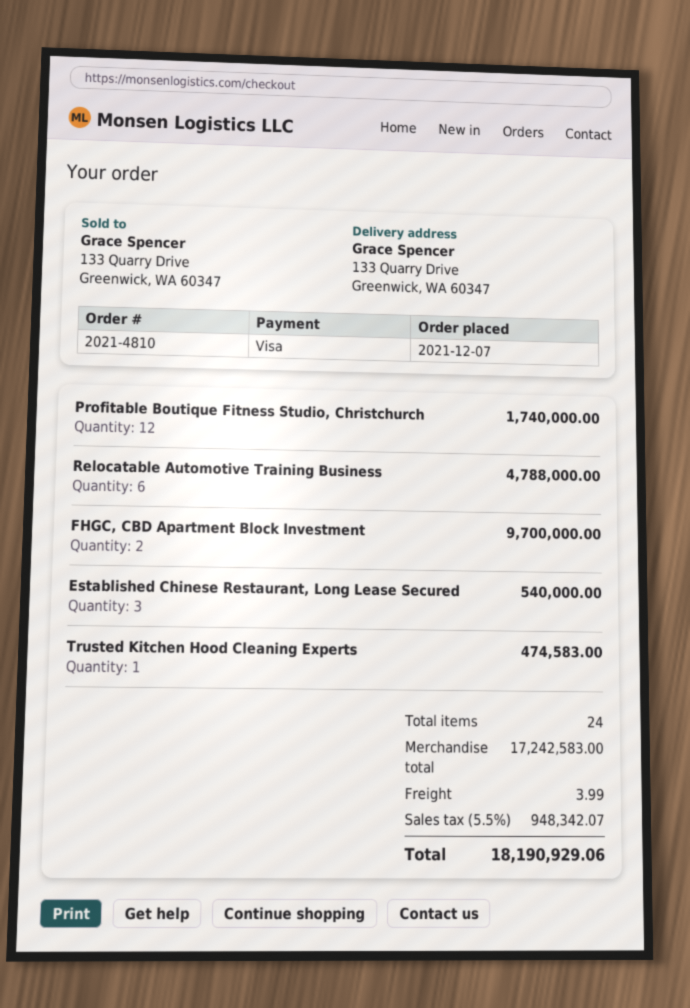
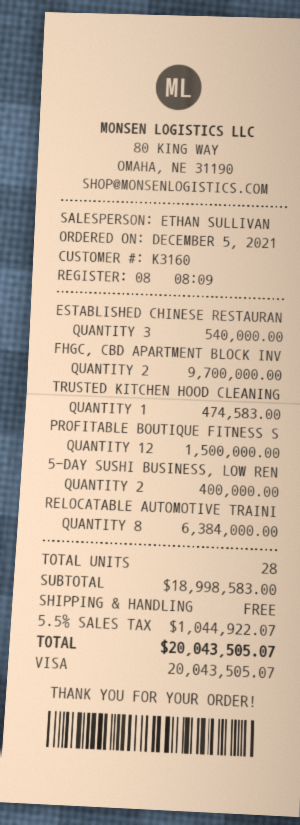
order date: 2021-12-07 -> 2021-12-05
Profitable Boutique Fitness Studio, Christchurch: 12 for 1740000.00 -> 12 for 1500000.00
Relocatable Automotive Training Business: 6 for 4788000.00 -> 8 for 6384000.00
5-DAY SUSHI BUSINESS, LOW REN: none -> 2 for 400000.00
total quantity: 24 -> 28
subtotal: 17242583.00 -> 18998583.00
shipping: 3.99 -> 0.00
tax: 5.5% = 948342.07 -> 5.5% = 1044922.07
total: 18190929.06 -> 20043505.07

